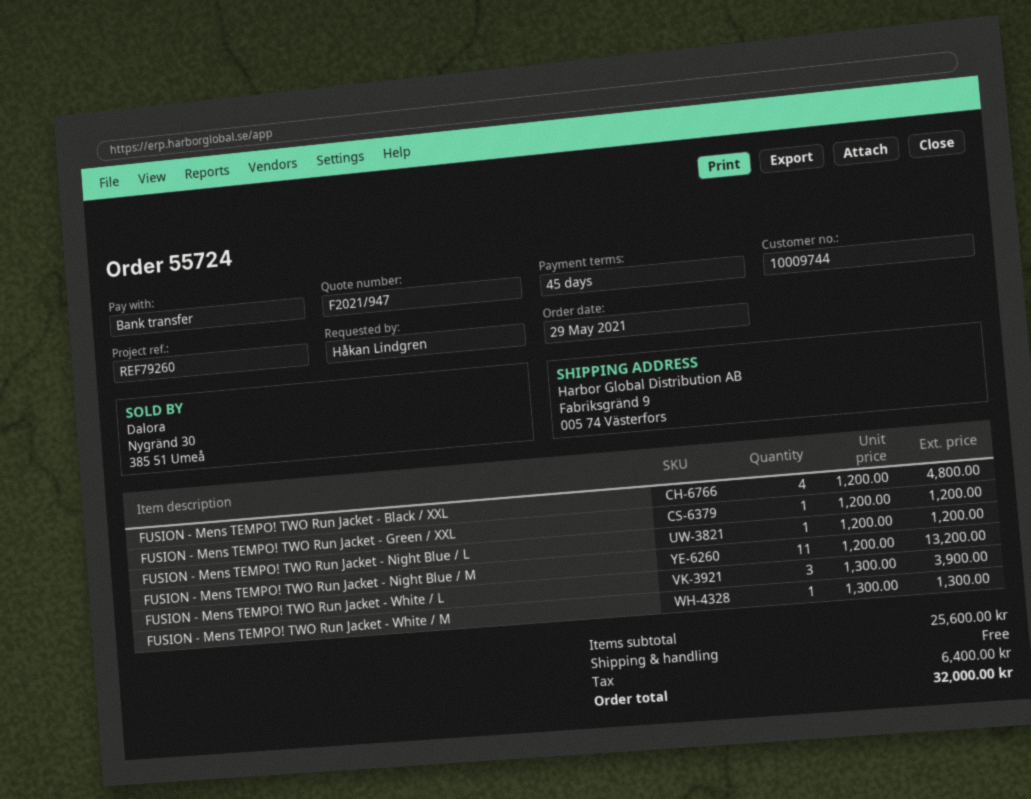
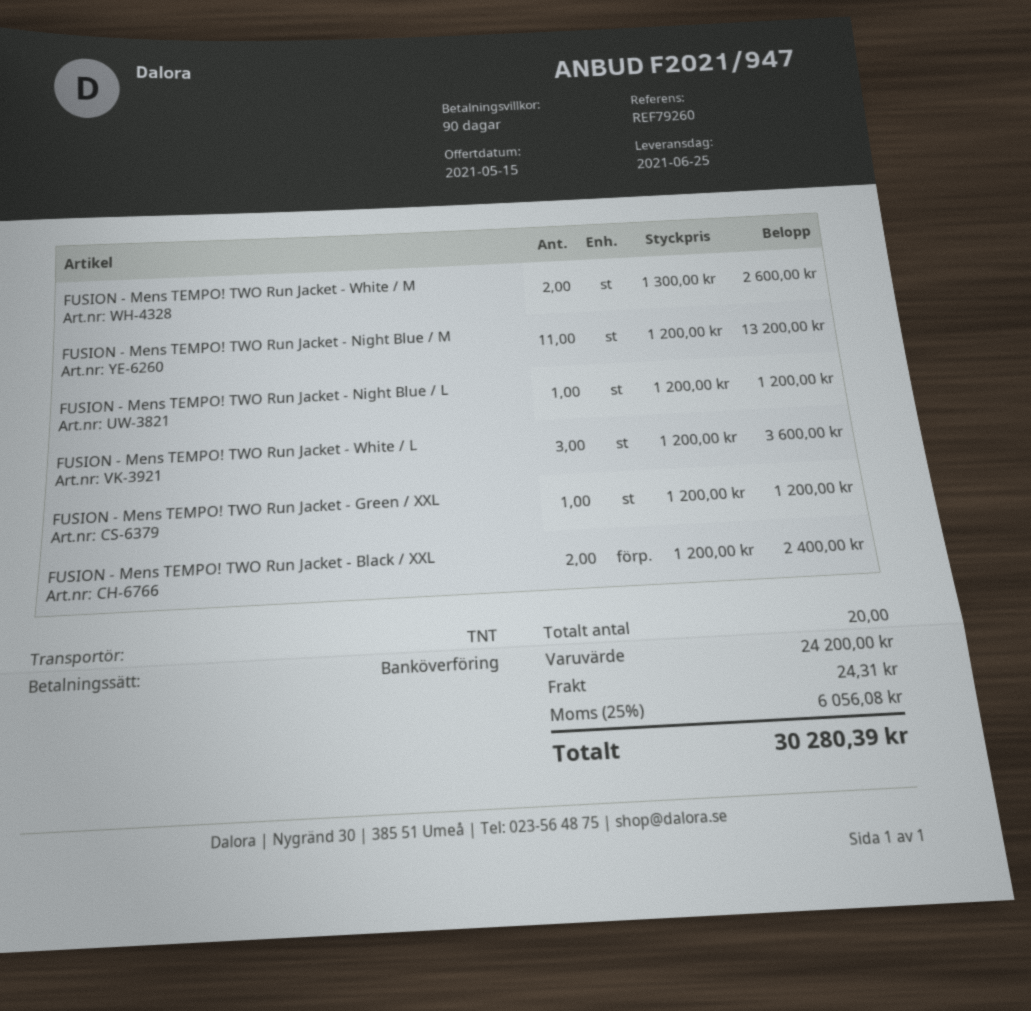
payment terms: 45 days -> 90 days
FUSION - Mens TEMPO! TWO Run Jacket - Black / XXL: 4 x 1200.00 = 4800.00 -> 2 x 1200.00 = 2400.00
FUSION - Mens TEMPO! TWO Run Jacket - White / L: 3 x 1300.00 = 3900.00 -> 3 x 1200.00 = 3600.00
FUSION - Mens TEMPO! TWO Run Jacket - White / M: 1 x 1300.00 = 1300.00 -> 2 x 1300.00 = 2600.00
subtotal: 25600.00 -> 24200.00
shipping: 0.00 -> 24.31
tax: 6400.00 -> 6056.08
total: 32000.00 -> 30280.39

